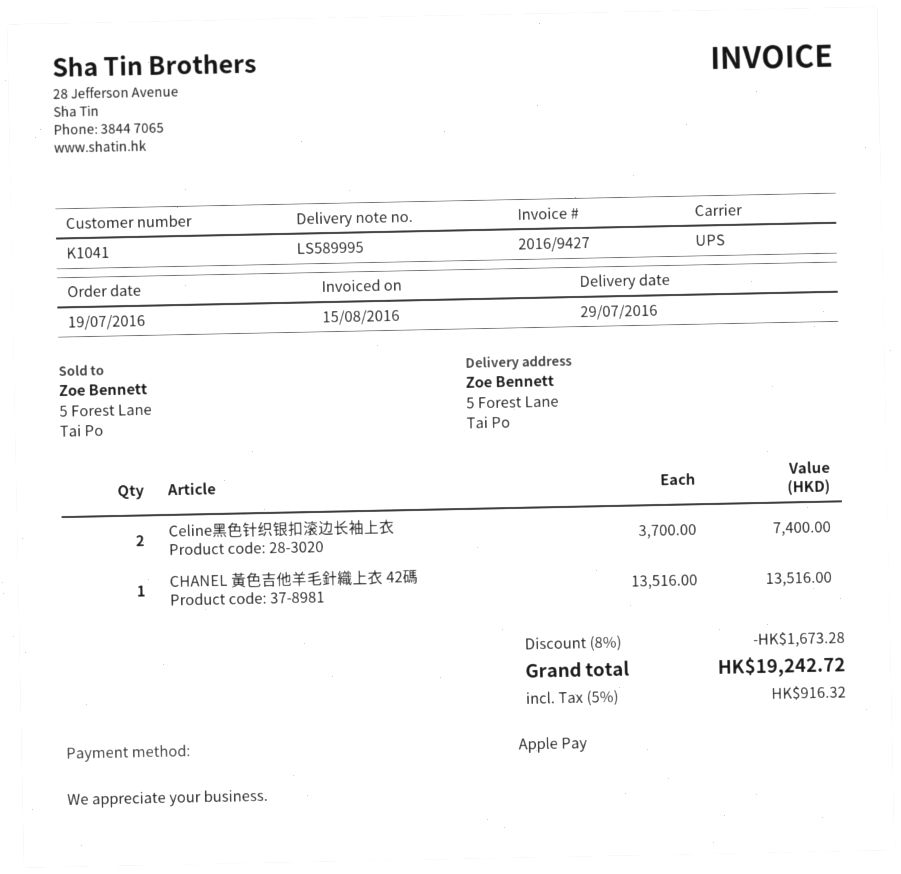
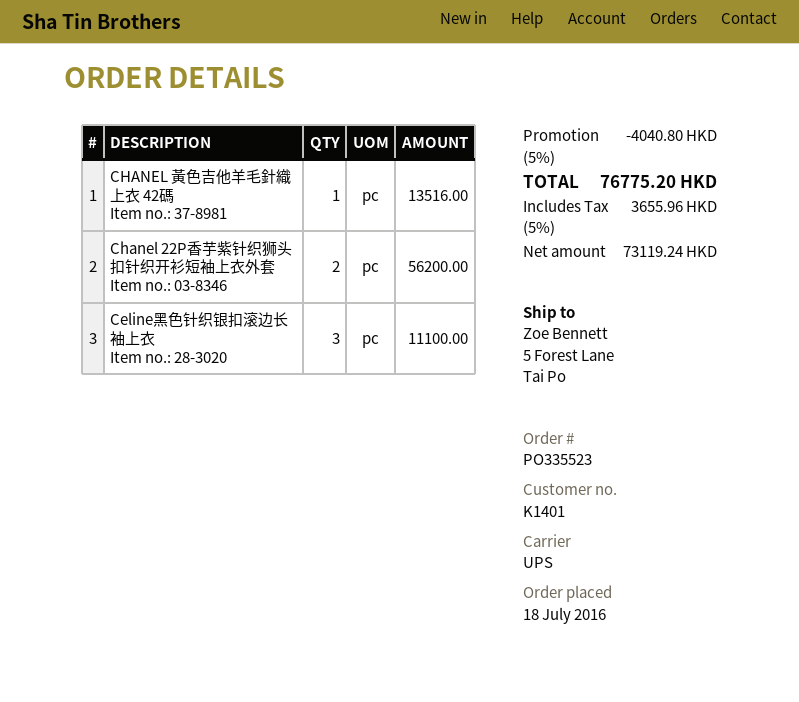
order date: 2016-07-19 -> 2016-07-18
customer number: K1041 -> K1401
Celine黑色针织银扣滚边长袖上衣: 2 for 7400.00 -> 3 for 11100.00
Chanel 22P香芋紫针织狮头扣针织开衫短袖上衣外套: none -> 2 for 56200.00
discount: 8% = 1673.28 -> 5% = 4040.80
tax: 5% = 916.32 -> 5% = 3655.96
total: 19242.72 -> 76775.20

